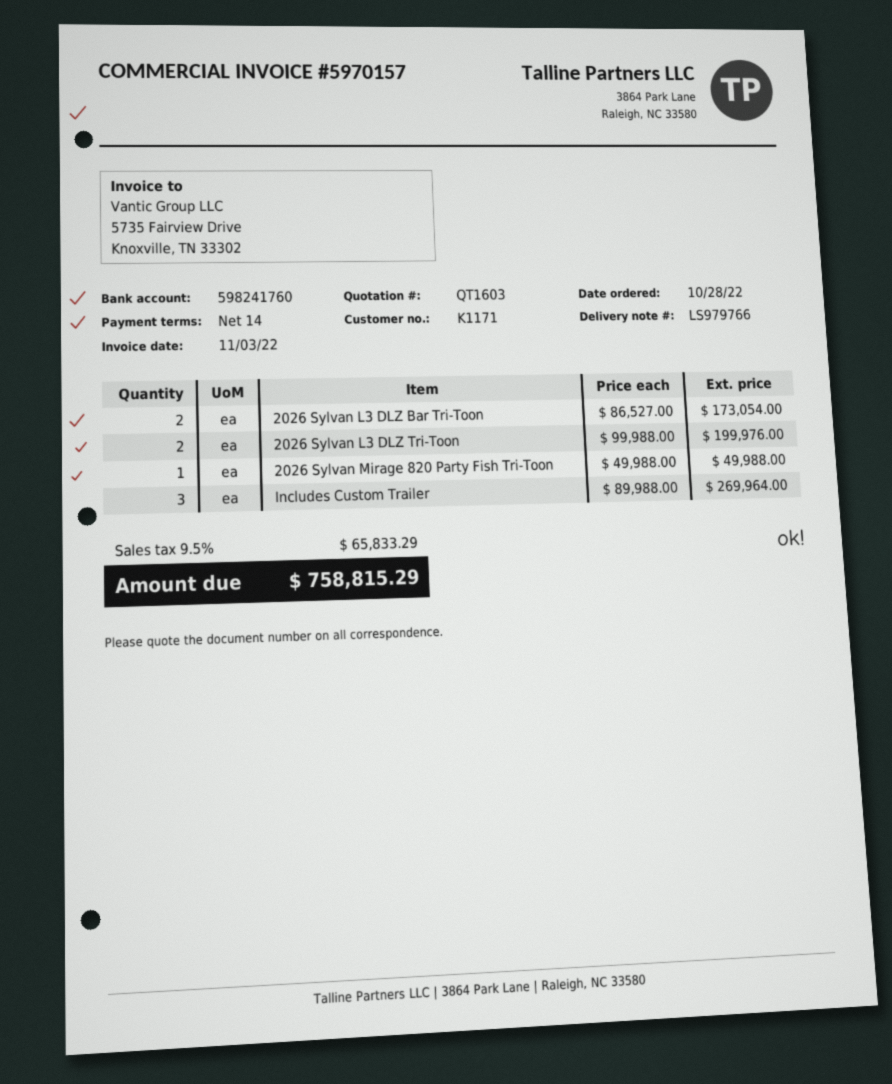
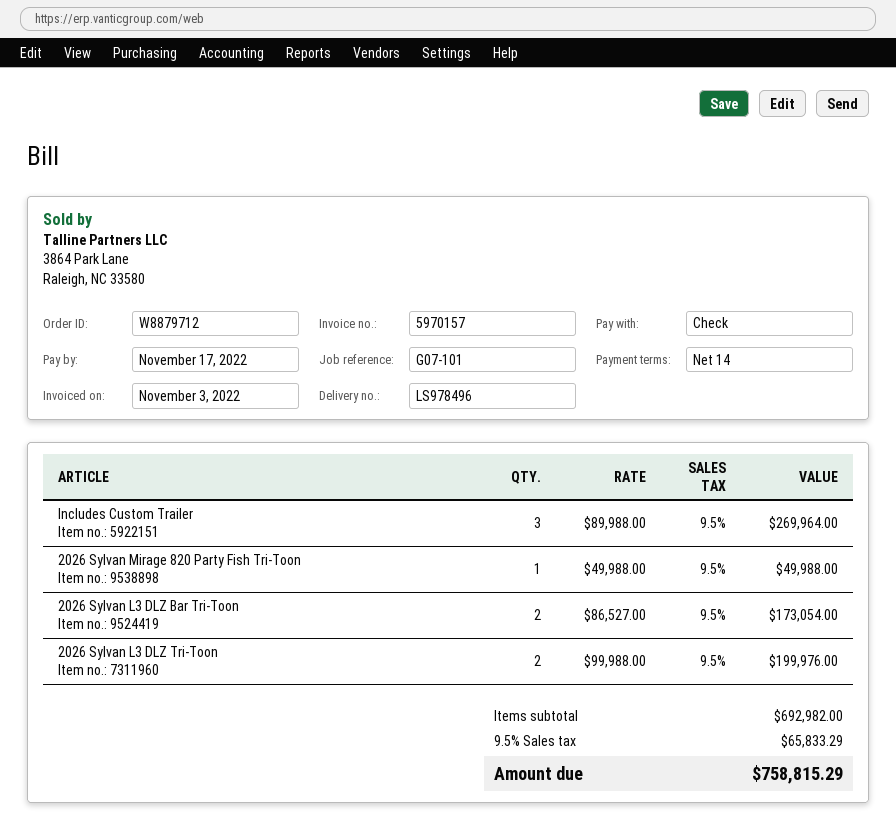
delivery note number: LS979766 -> LS978496

